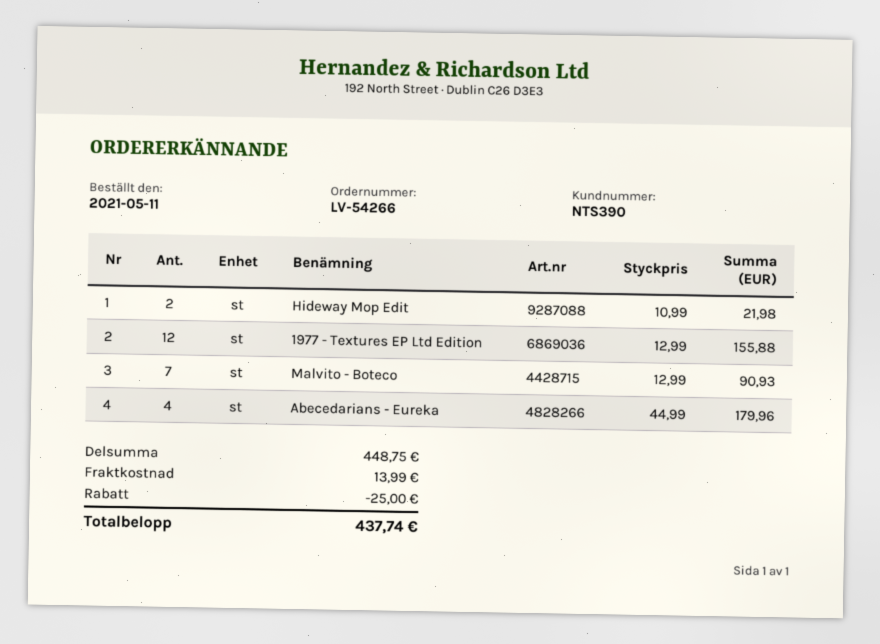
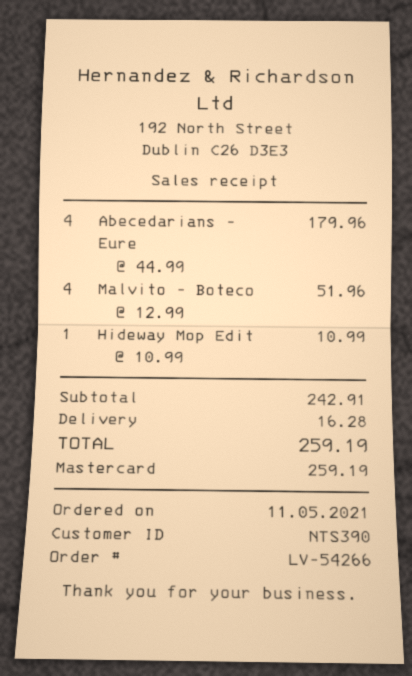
Hideway Mop Edit: 2 x 10.99 = 21.98 -> 1 x 10.99 = 10.99
1977 - Textures EP Ltd Edition: 12 x 12.99 = 155.88 -> none
Malvito - Boteco: 7 x 12.99 = 90.93 -> 4 x 12.99 = 51.96
subtotal: 448.75 -> 242.91
discount: 25.00 -> none
shipping: 13.99 -> 16.28
total: 437.74 -> 259.19

